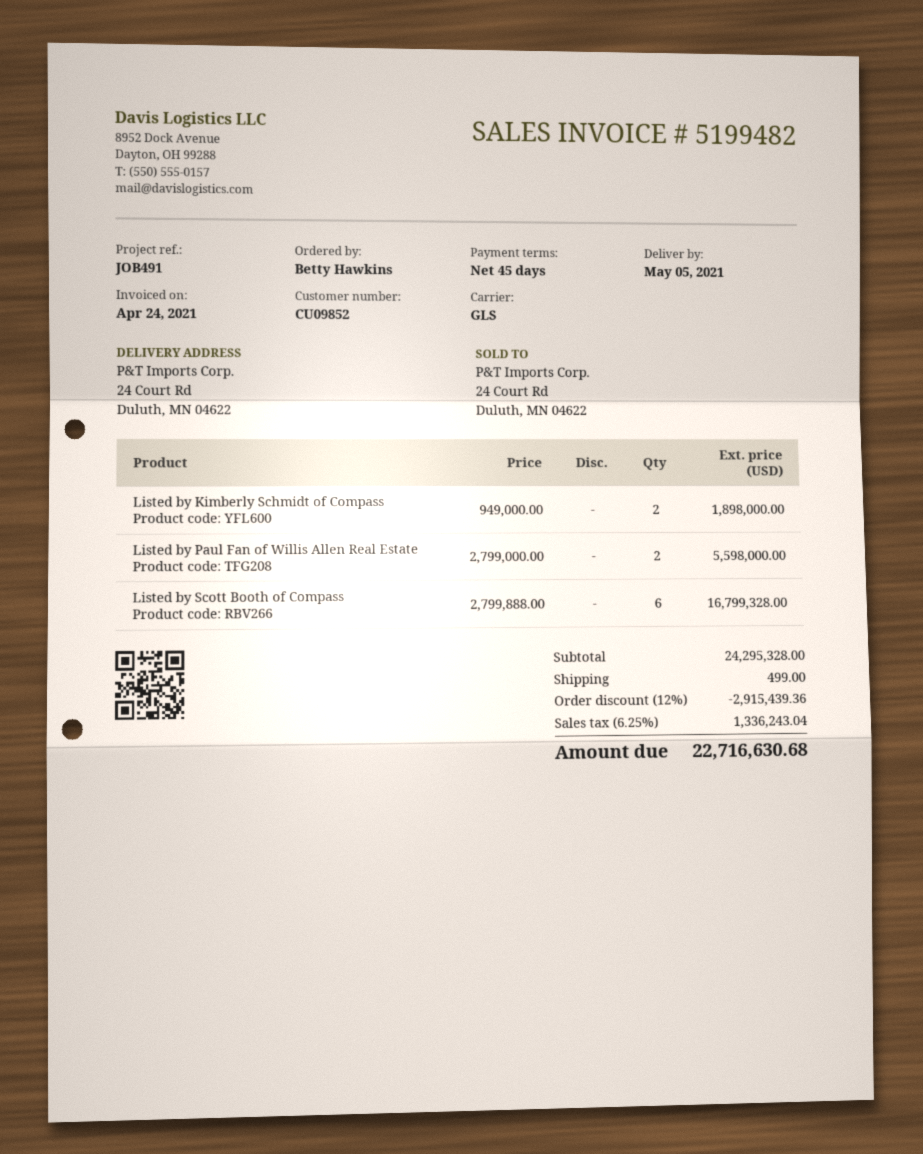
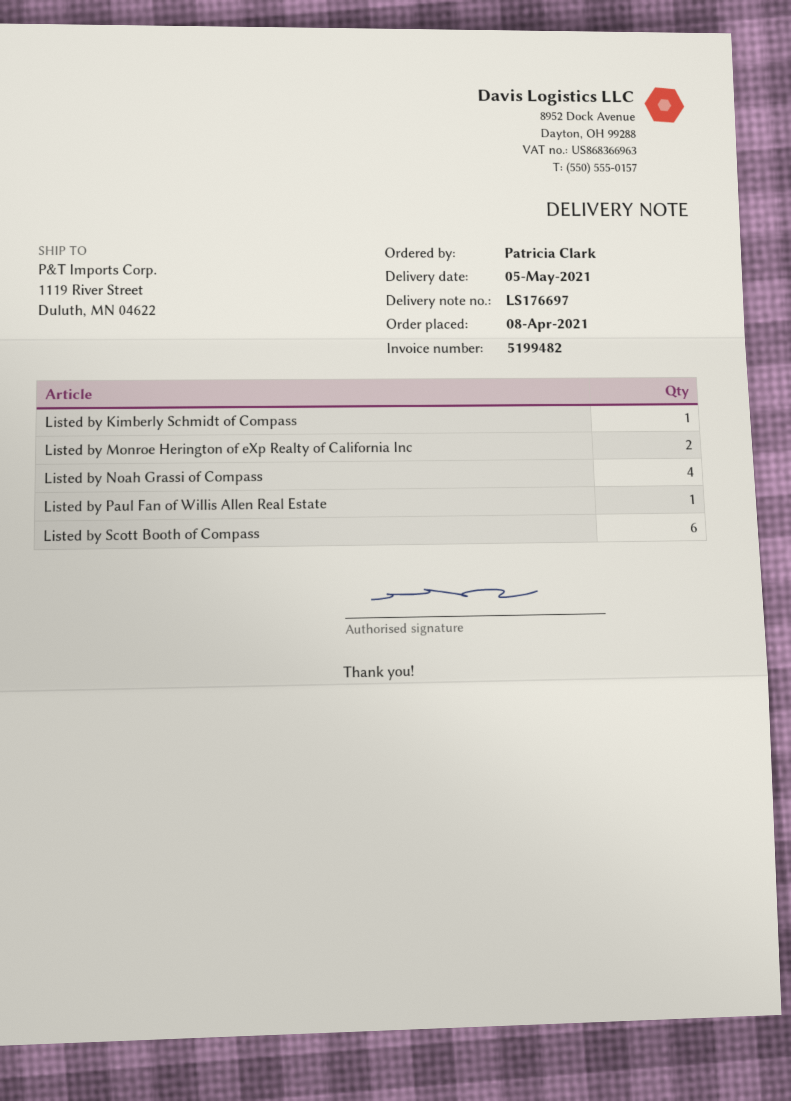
ordered by: Betty Hawkins -> Patricia Clark
ship to: 24 Court Rd, Duluth, MN 04622 -> 1119 River Street, Duluth, MN 04622
Listed by Kimberly Schmidt of Compass: 2 -> 1
Listed by Paul Fan of Willis Allen Real Estate: 2 -> 1
Listed by Monroe Herington of eXp Realty of California Inc: none -> 2
Listed by Noah Grassi of Compass: none -> 4

